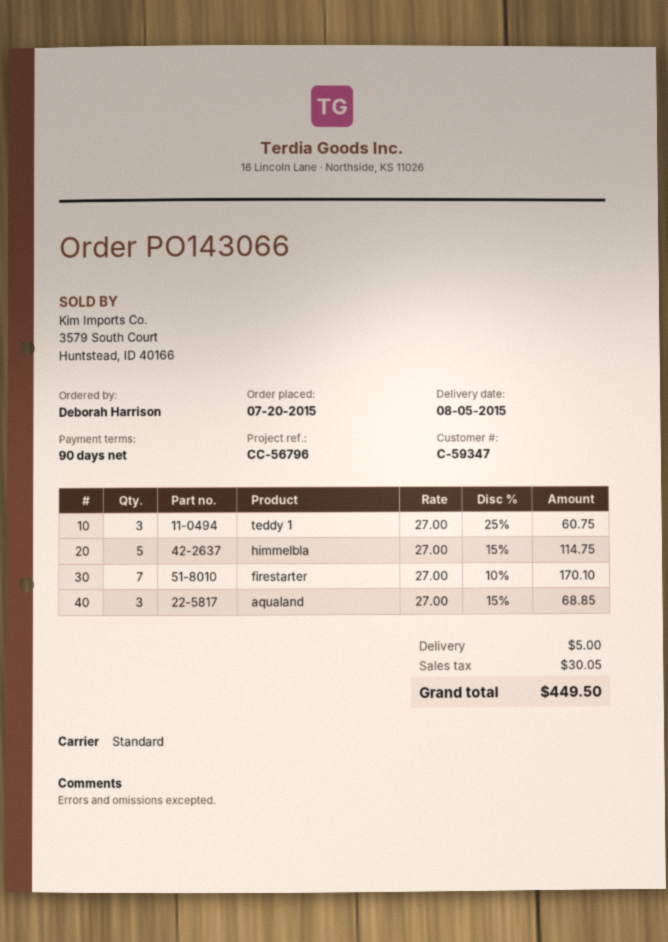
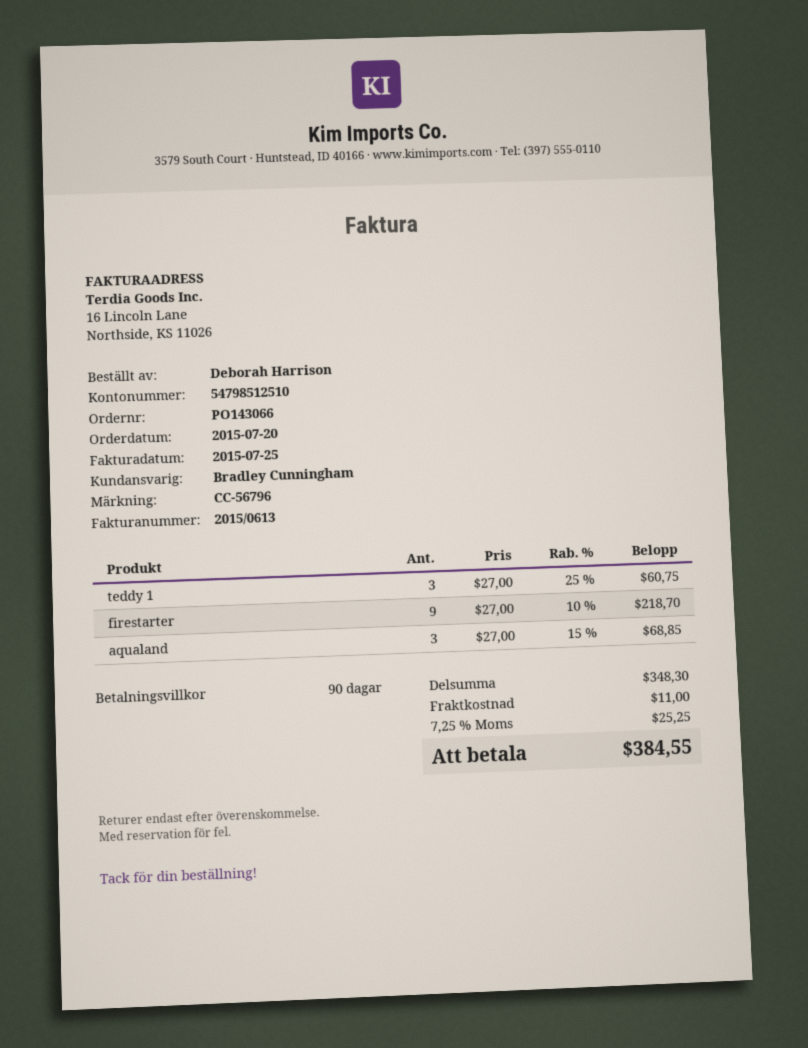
himmelbla: 5 x 27.00 - 15% = 114.75 -> none
firestarter: 7 x 27.00 - 10% = 170.10 -> 9 x 27.00 - 10% = 218.70
shipping: 5.00 -> 11.00
tax: 30.05 -> 25.25
total: 449.50 -> 384.55

